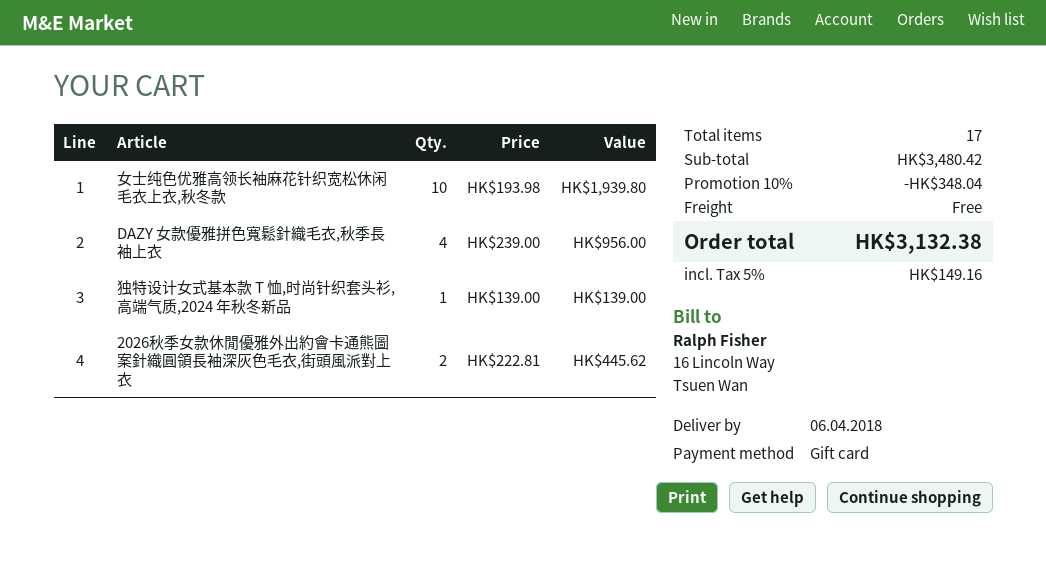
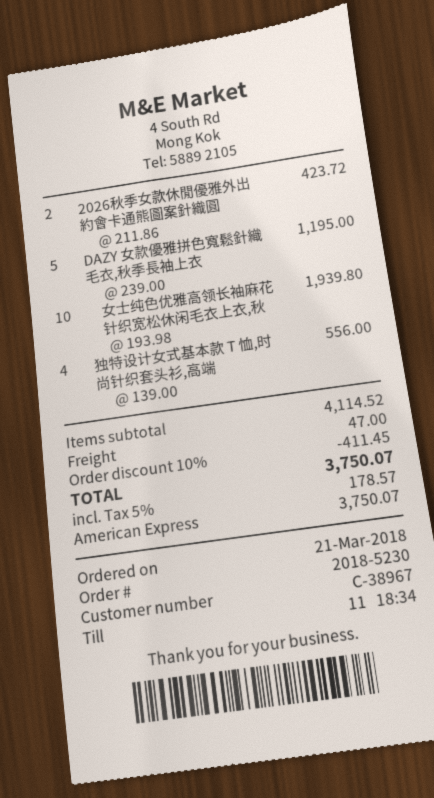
payment method: gift card -> American Express
DAZY 女款優雅拼色寬鬆針織毛衣,秋季長袖上衣: 4 x 239.00 = 956.00 -> 5 x 239.00 = 1195.00
独特设计女式基本款 T 恤,时尚针织套头衫,高端气质,2024 年秋冬新品: 1 x 139.00 = 139.00 -> 4 x 139.00 = 556.00
2026秋季女款休閒優雅外出約會卡通熊圖案針織圓領長袖深灰色毛衣,街頭風派對上衣: 2 x 222.81 = 445.62 -> 2 x 211.86 = 423.72
subtotal: 3480.42 -> 4114.52
discount: 10% = 348.04 -> 10% = 411.45
shipping: 0.00 -> 47.00
tax: 5% = 149.16 -> 5% = 178.57
total: 3132.38 -> 3750.07

